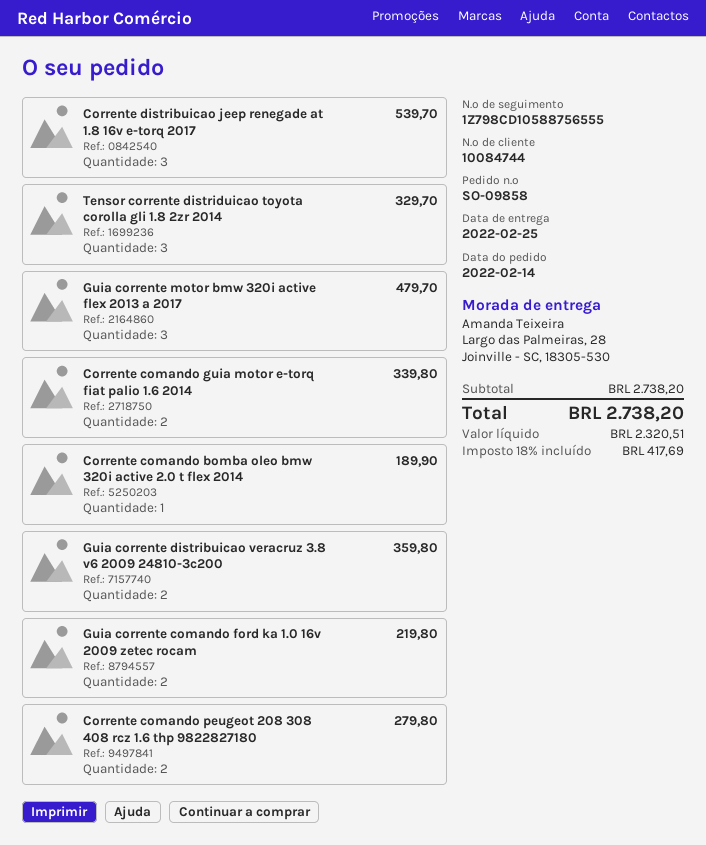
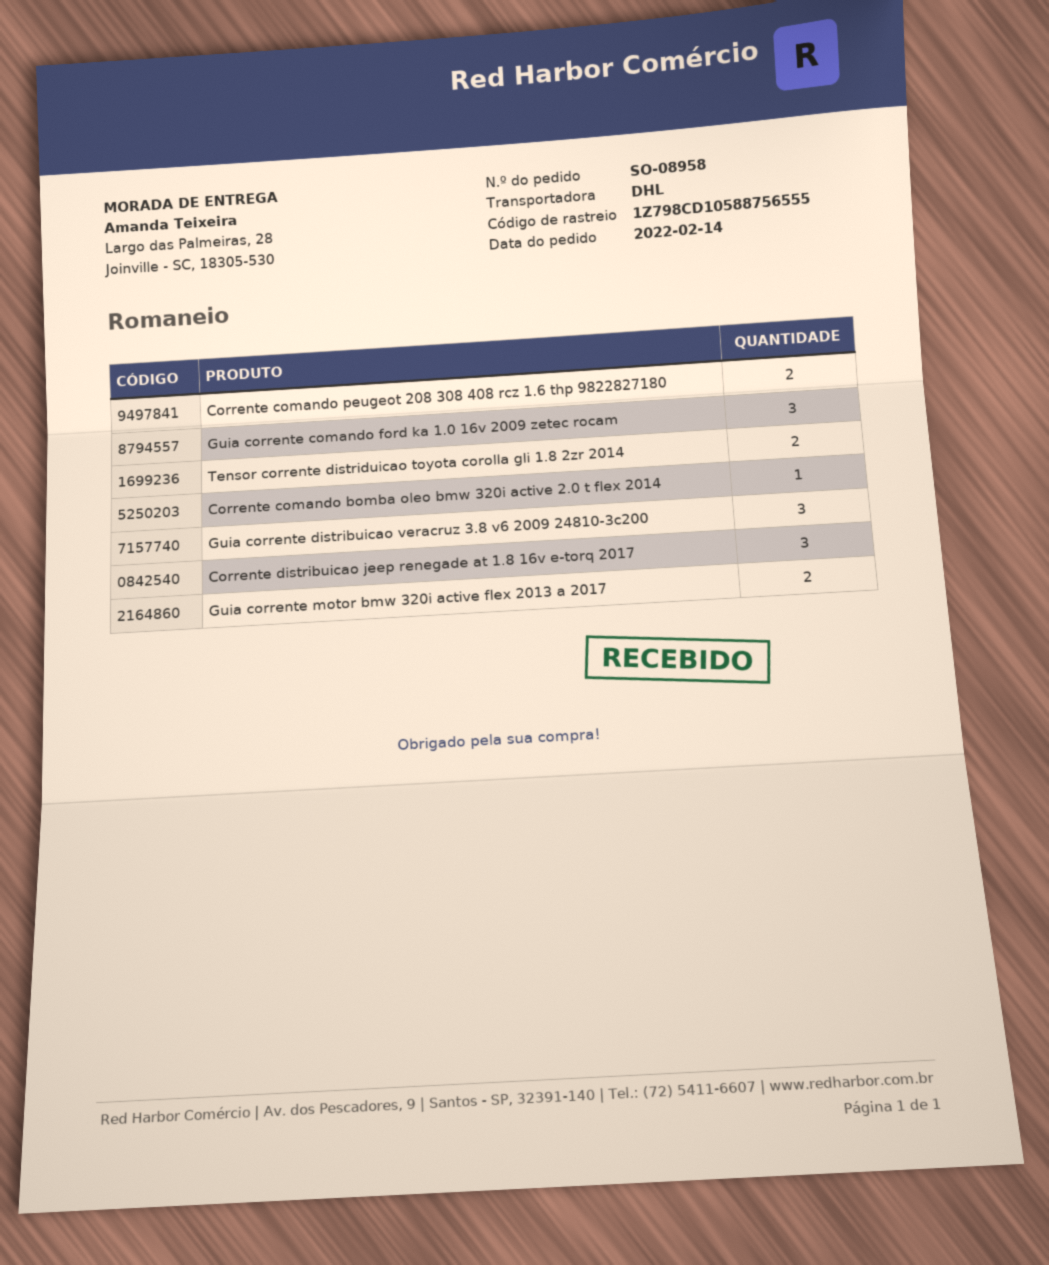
order number: SO-09858 -> SO-08958
Tensor corrente distriduicao toyota corolla gli 1.8 2zr 2014: 3 -> 2
Guia corrente motor bmw 320i active flex 2013 a 2017: 3 -> 2
Corrente comando guia motor e-torq fiat palio 1.6 2014: 2 -> none
Guia corrente distribuicao veracruz 3.8 v6 2009 24810-3c200: 2 -> 3
Guia corrente comando ford ka 1.0 16v 2009 zetec rocam: 2 -> 3

